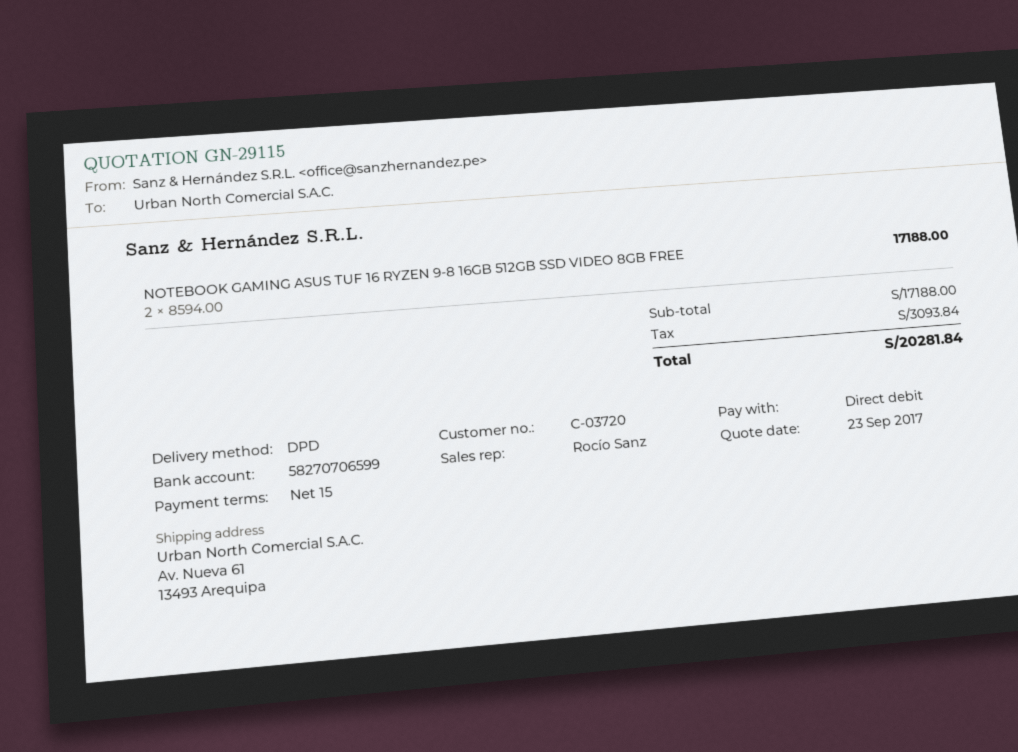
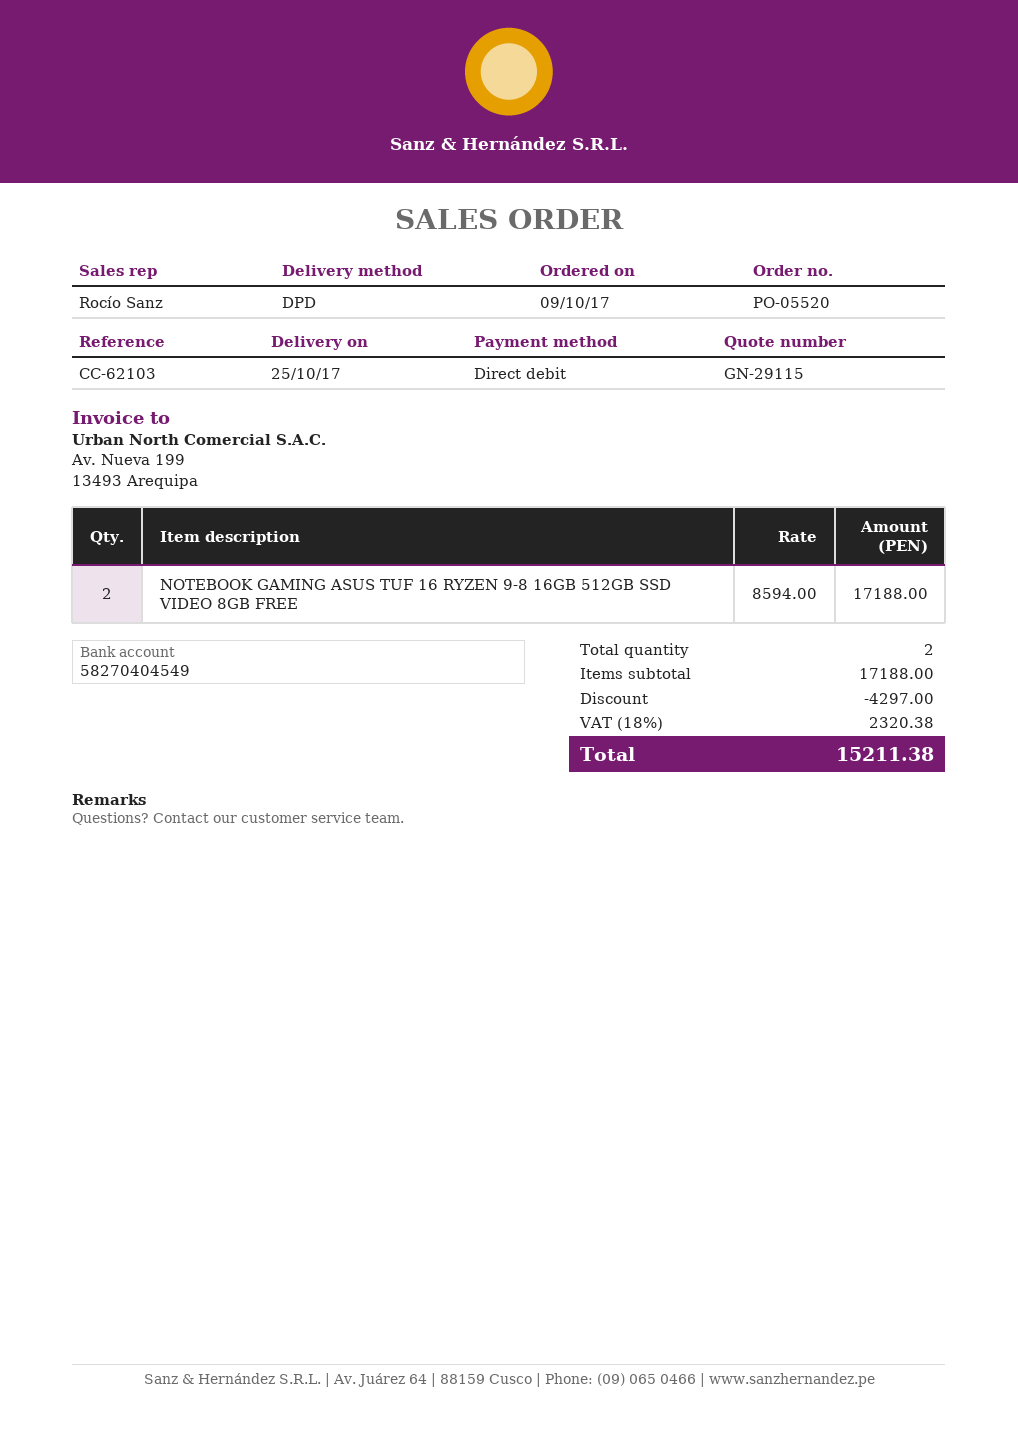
bank account: 58270706599 -> 58270404549
discount: none -> 4297.00
tax: 3093.84 -> 2320.38
total: 20281.84 -> 15211.38

